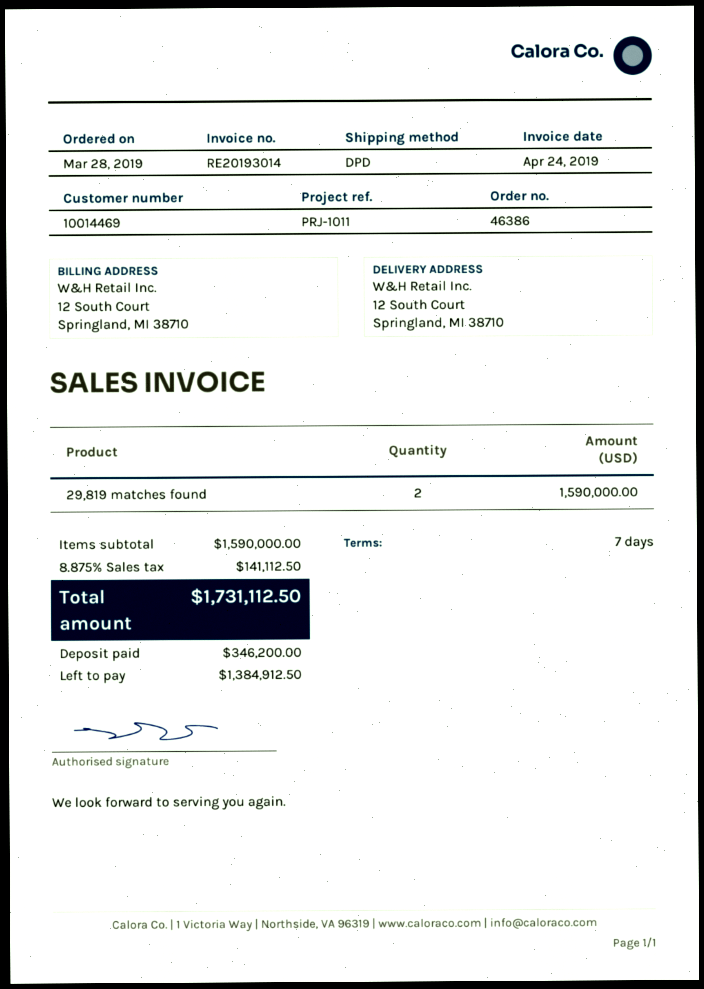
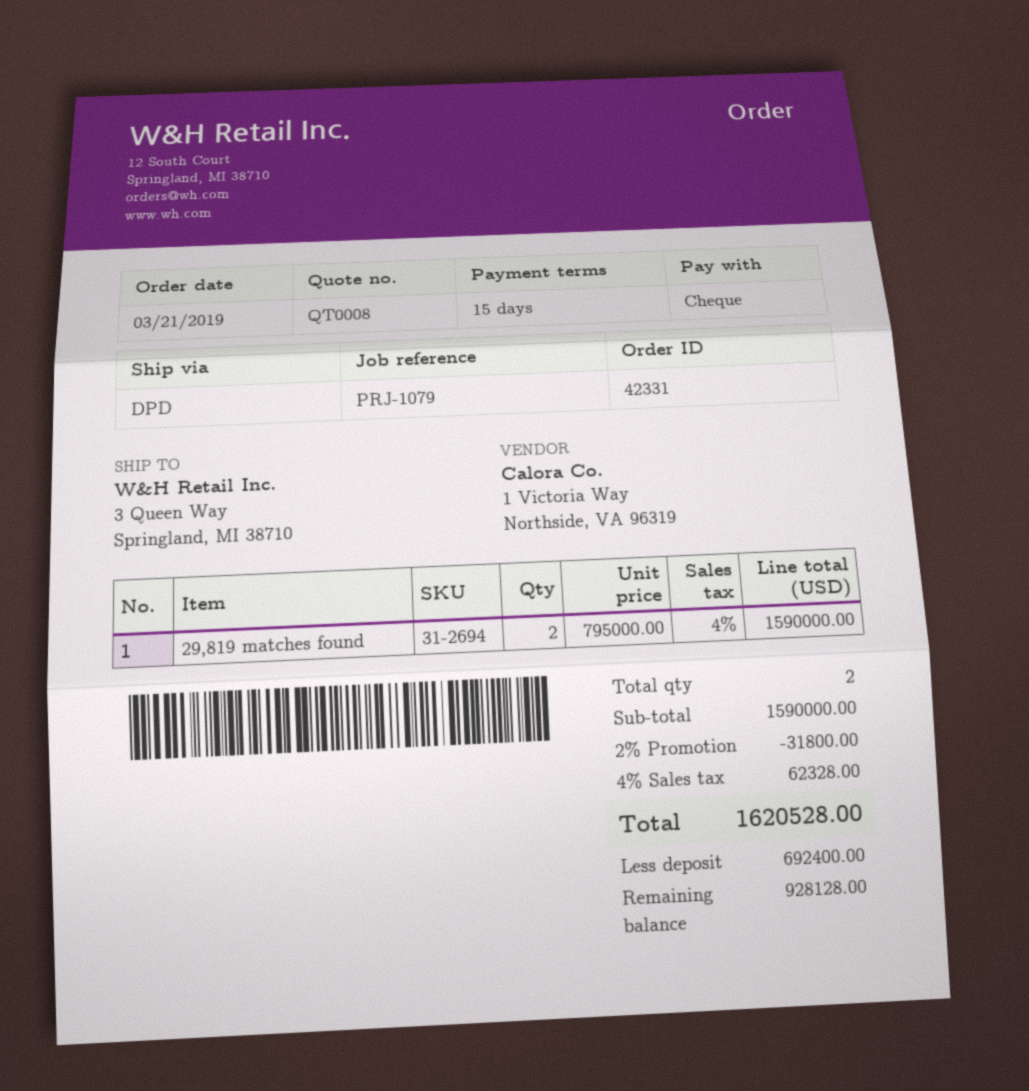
order number: 46386 -> 42331
order date: 2019-03-28 -> 2019-03-21
payment terms: 7 days -> 15 days
reference: PRJ-1011 -> PRJ-1079
ship to: 12 South Court, Springland, MI 38710 -> 3 Queen Way, Springland, MI 38710
discount: none -> 2% = 31800.00
tax: 8.875% = 141112.50 -> 4% = 62328.00
total: 1731112.50 -> 1620528.00
deposit: 346200.00 -> 692400.00
balance: 1384912.50 -> 928128.00

